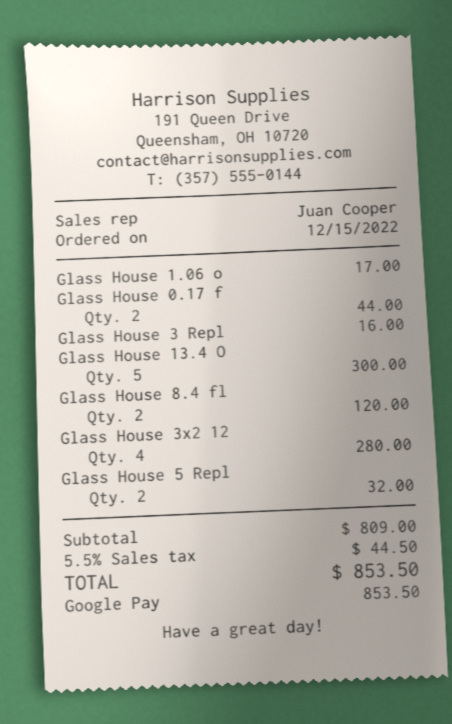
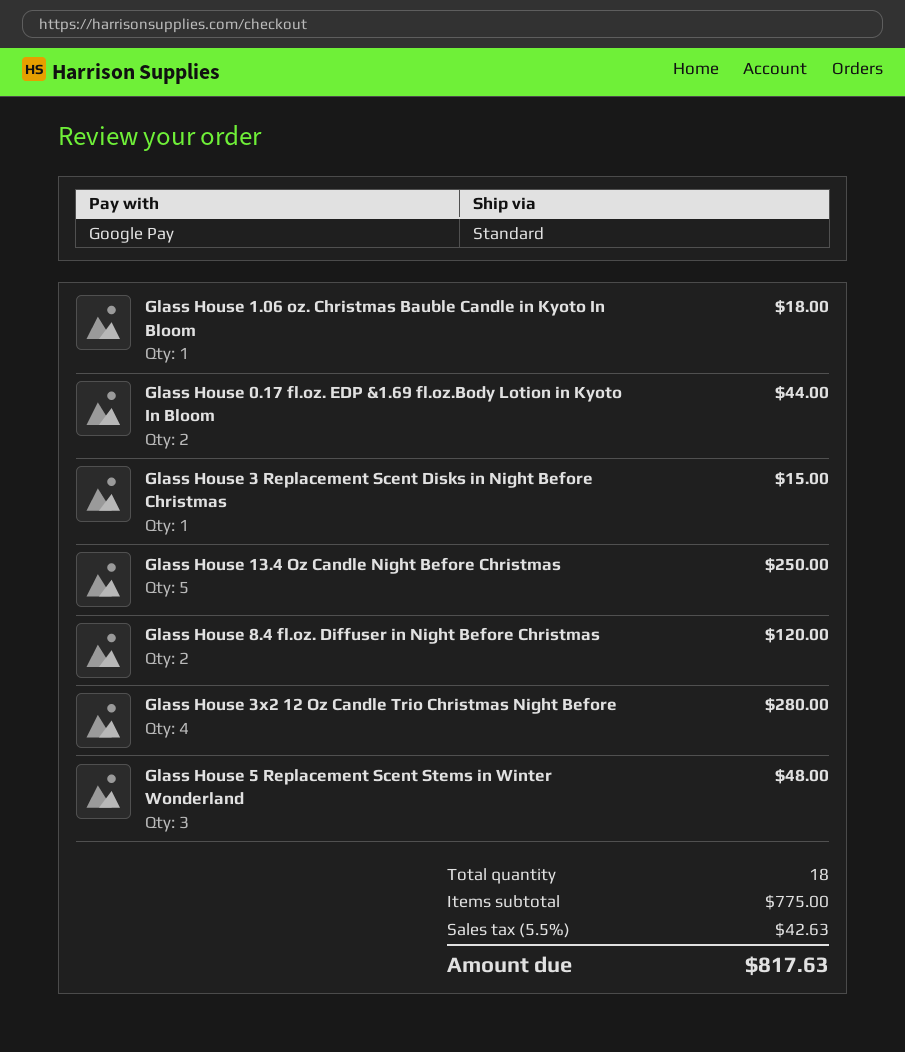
Glass House 1.06 o: 1 for 17.00 -> 1 for 18.00
Glass House 3 Repl: 1 for 16.00 -> 1 for 15.00
Glass House 13.4 O: 5 for 300.00 -> 5 for 250.00
Glass House 5 Repl: 2 for 32.00 -> 3 for 48.00
subtotal: 809.00 -> 775.00
tax: 5.5% = 44.50 -> 5.5% = 42.63
total: 853.50 -> 817.63

